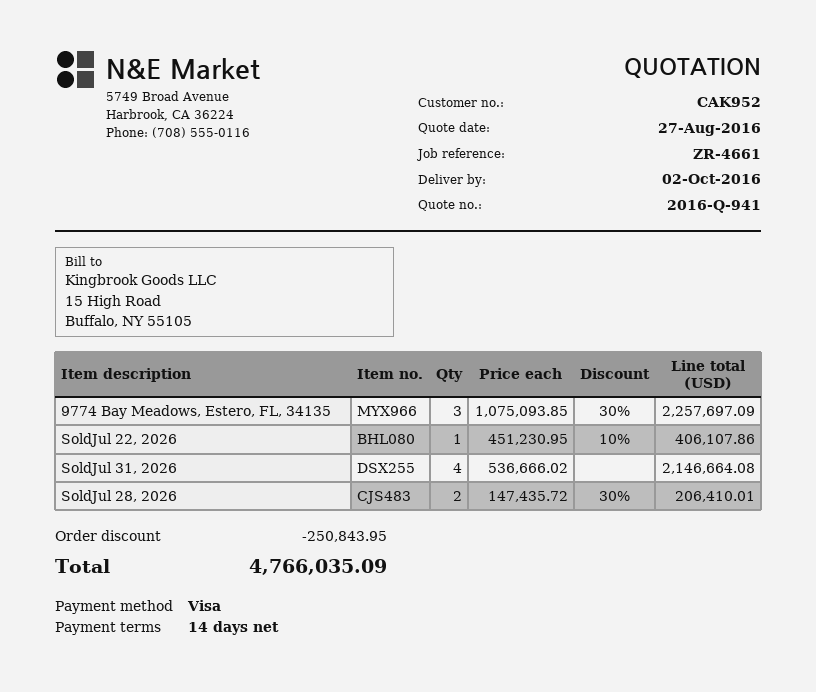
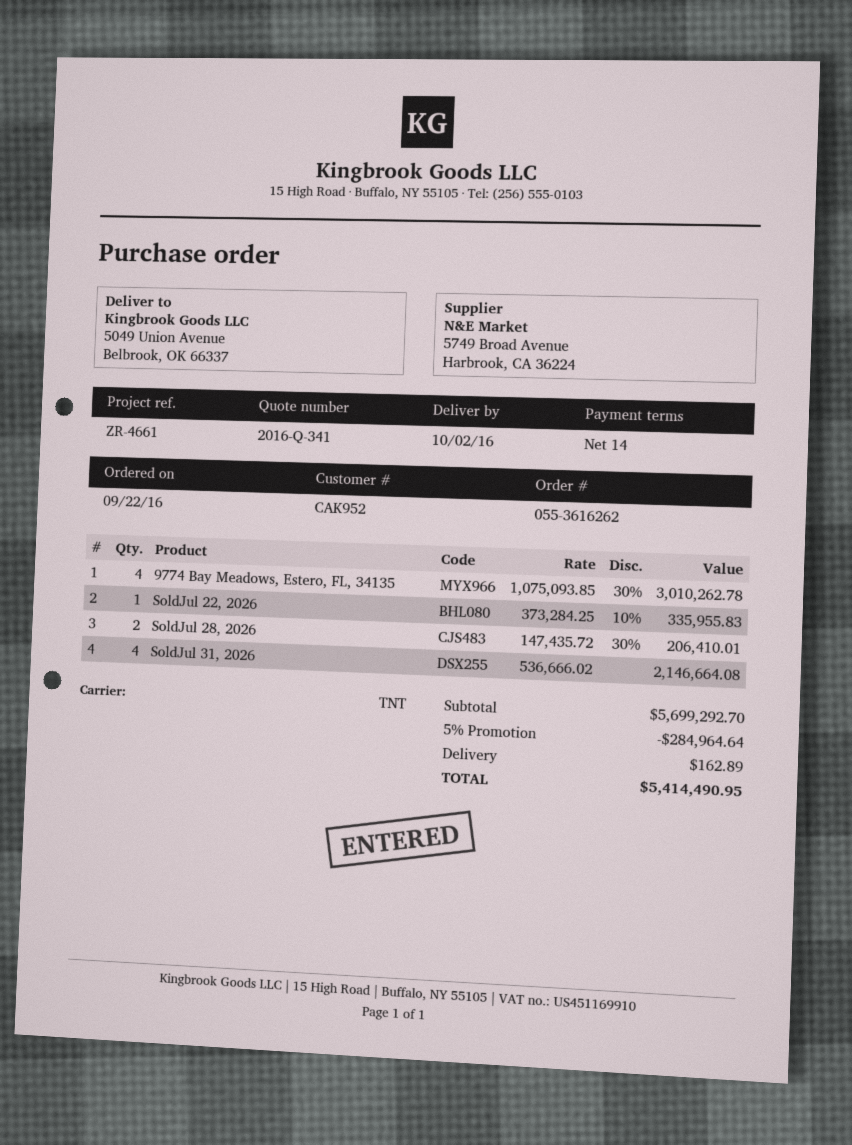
quote number: 2016-Q-941 -> 2016-Q-341
9774 Bay Meadows, Estero, FL, 34135: 3 x 1075093.85 - 30% = 2257697.09 -> 4 x 1075093.85 - 30% = 3010262.78
SoldJul 22, 2026: 1 x 451230.95 - 10% = 406107.86 -> 1 x 373284.25 - 10% = 335955.83
discount: 250843.95 -> 284964.64
shipping: none -> 162.89
total: 4766035.09 -> 5414490.95

